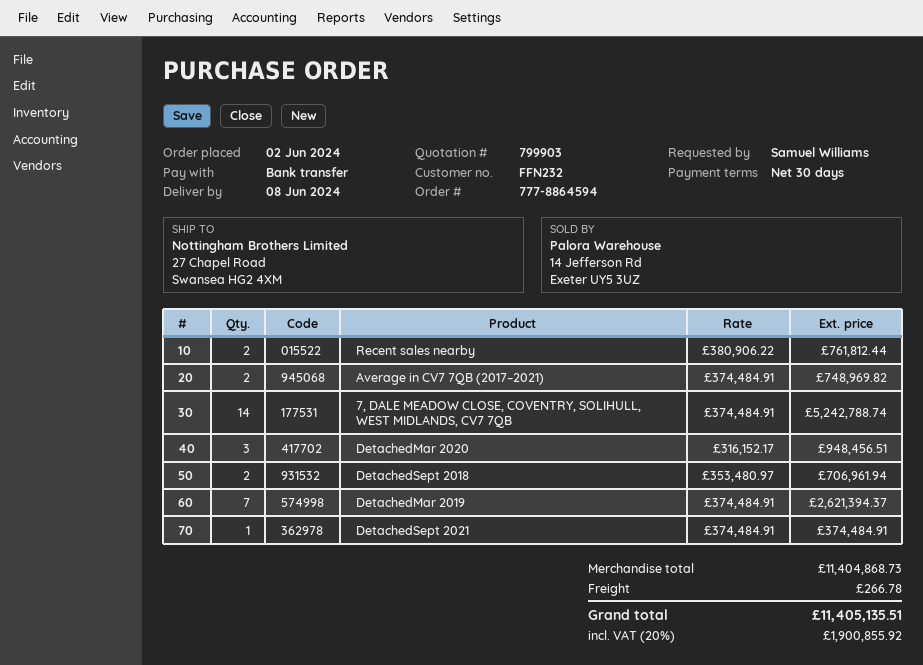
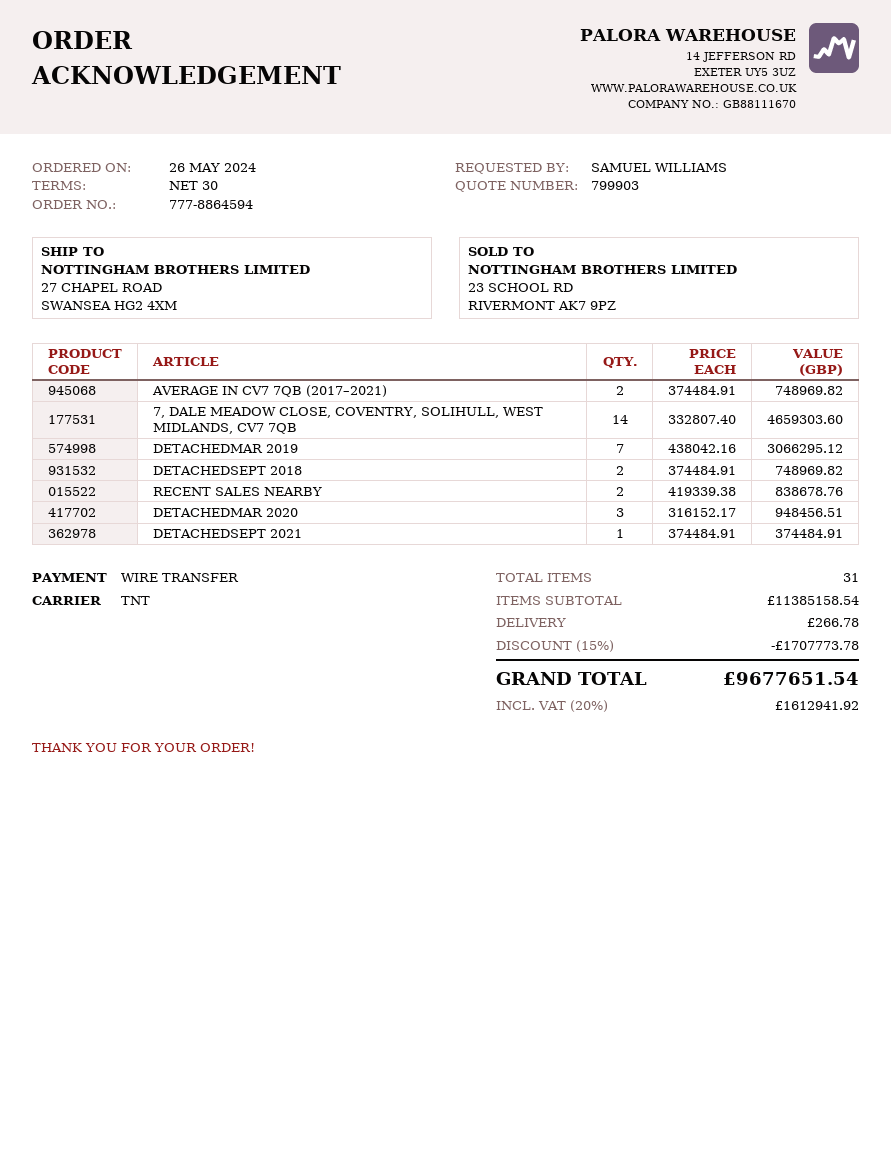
order date: 2024-06-02 -> 2024-05-26
Recent sales nearby: 2 x 380906.22 = 761812.44 -> 2 x 419339.38 = 838678.76
7, DALE MEADOW CLOSE, COVENTRY, SOLIHULL, WEST MIDLANDS, CV7 7QB: 14 x 374484.91 = 5242788.74 -> 14 x 332807.40 = 4659303.60
DetachedSept 2018: 2 x 353480.97 = 706961.94 -> 2 x 374484.91 = 748969.82
DetachedMar 2019: 7 x 374484.91 = 2621394.37 -> 7 x 438042.16 = 3066295.12
subtotal: 11404868.73 -> 11385158.54
discount: none -> 15% = 1707773.78
tax: 20% = 1900855.92 -> 20% = 1612941.92
total: 11405135.51 -> 9677651.54

